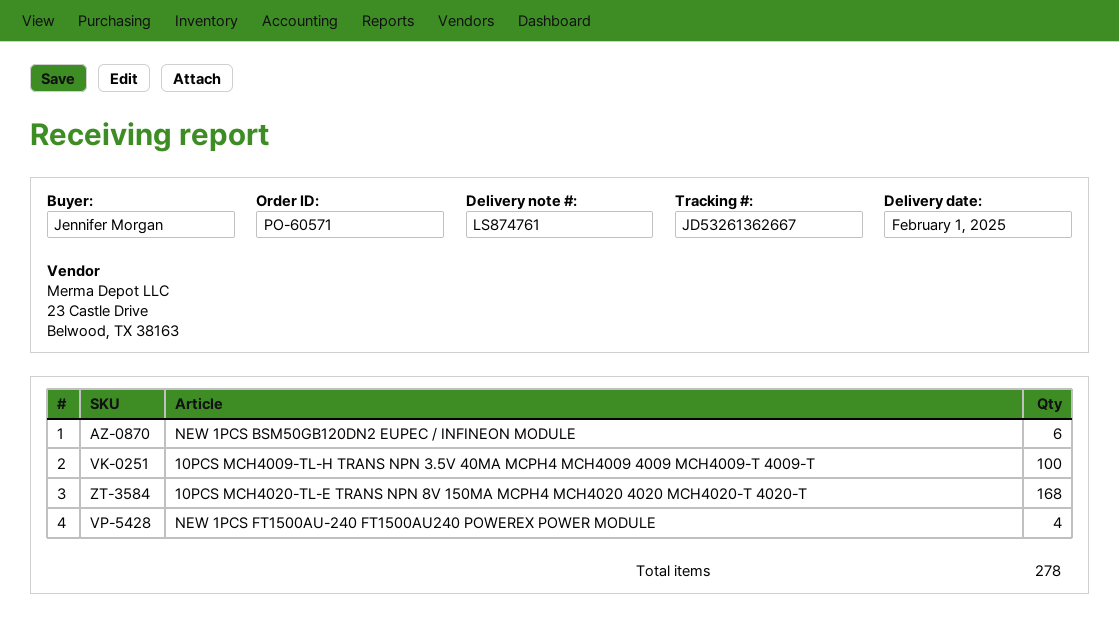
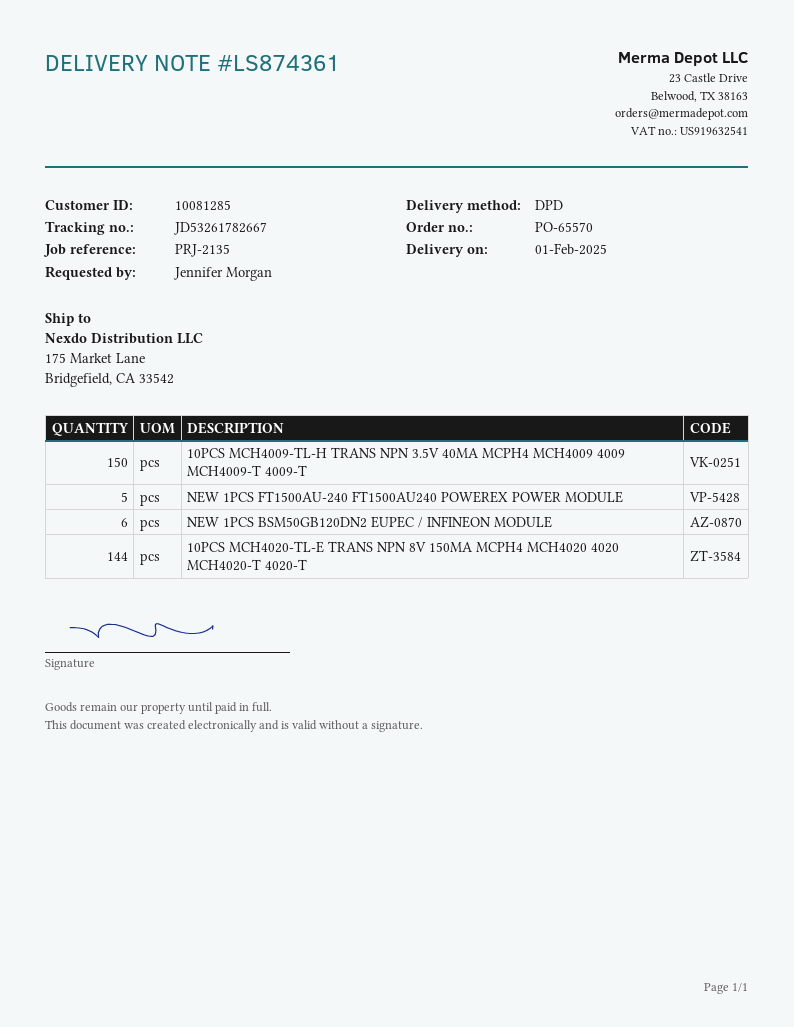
order number: PO-60571 -> PO-65570
delivery note number: LS874761 -> LS874361
tracking number: JD53261362667 -> JD53261782667
10PCS MCH4009-TL-H TRANS NPN 3.5V 40MA MCPH4 MCH4009 4009 MCH4009-T 4009-T: 100 -> 150
10PCS MCH4020-TL-E TRANS NPN 8V 150MA MCPH4 MCH4020 4020 MCH4020-T 4020-T: 168 -> 144
NEW 1PCS FT1500AU-240 FT1500AU240 POWEREX POWER MODULE: 4 -> 5

